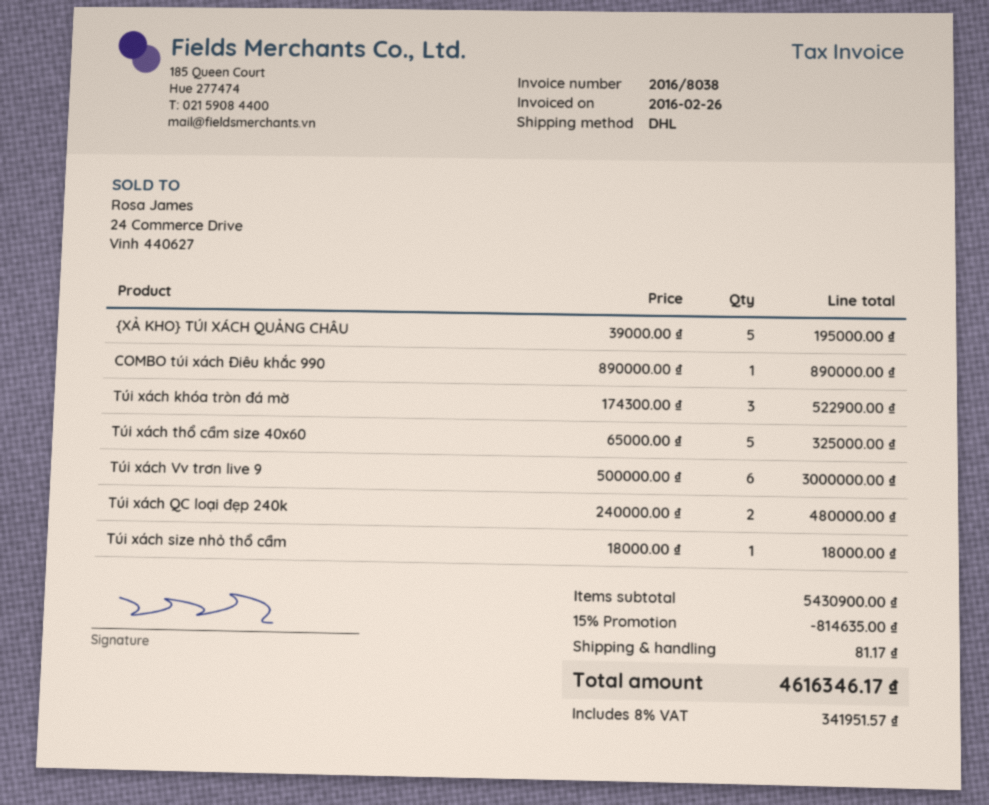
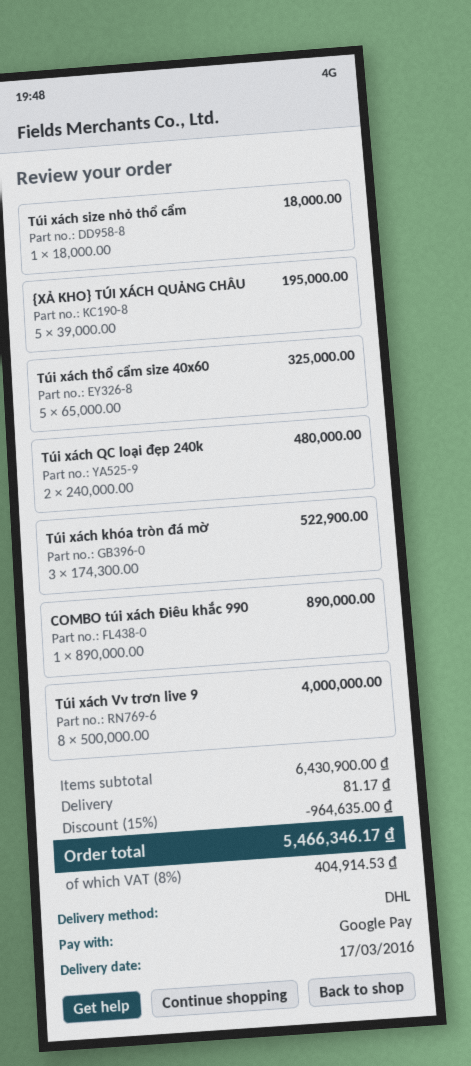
Túi xách Vv trơn live 9: 6 x 500000.00 = 3000000.00 -> 8 x 500000.00 = 4000000.00
subtotal: 5430900.00 -> 6430900.00
discount: 15% = 814635.00 -> 15% = 964635.00
tax: 8% = 341951.57 -> 8% = 404914.53
total: 4616346.17 -> 5466346.17

